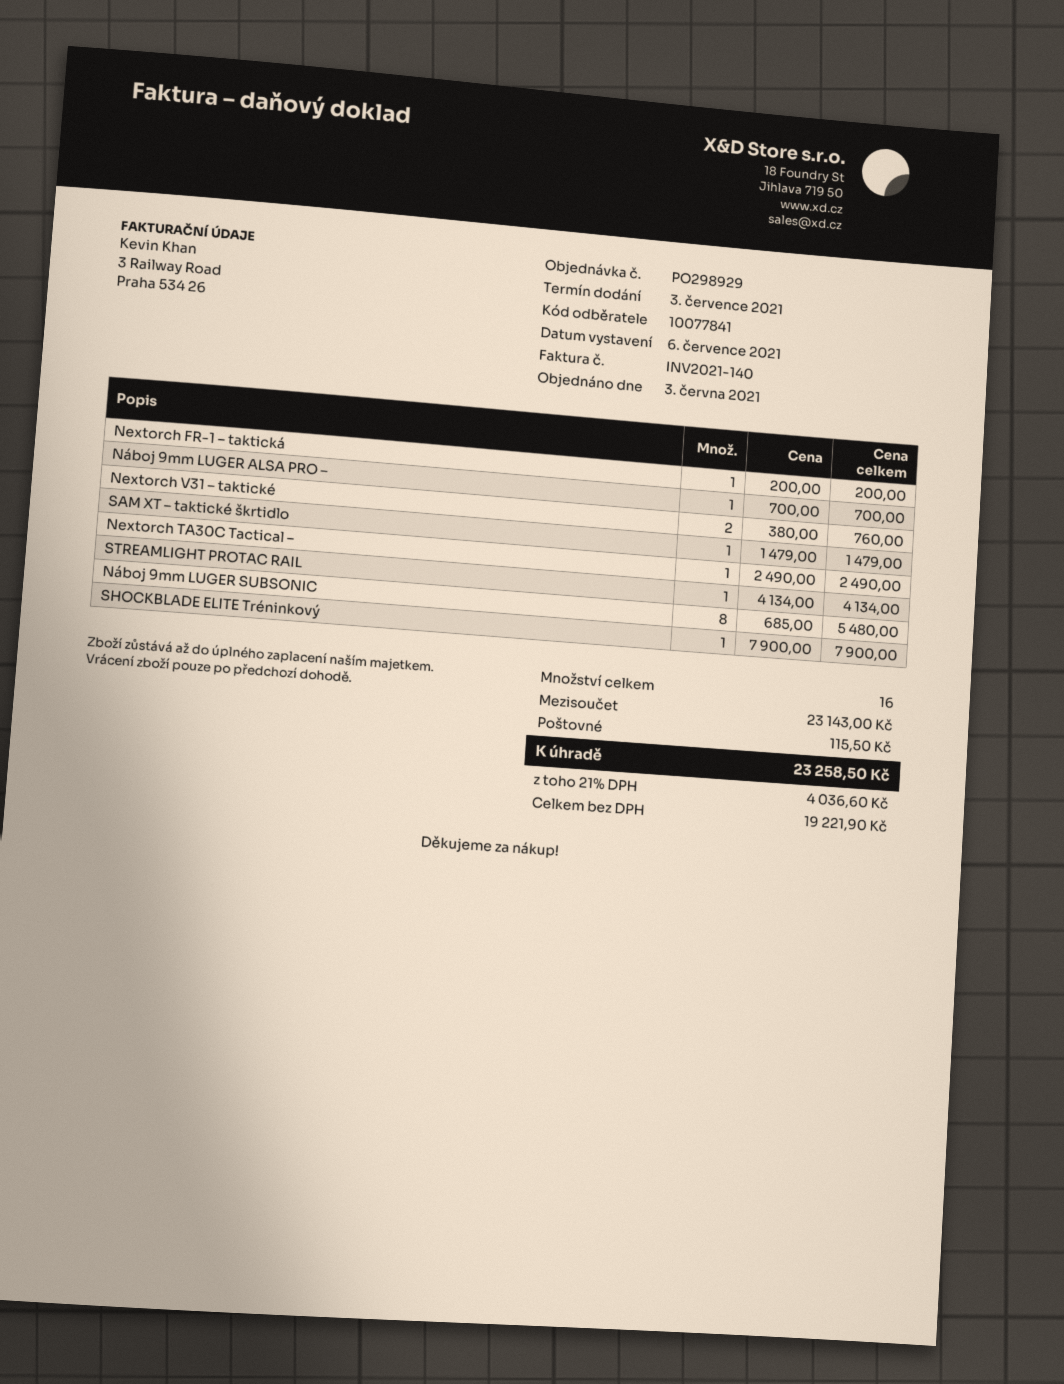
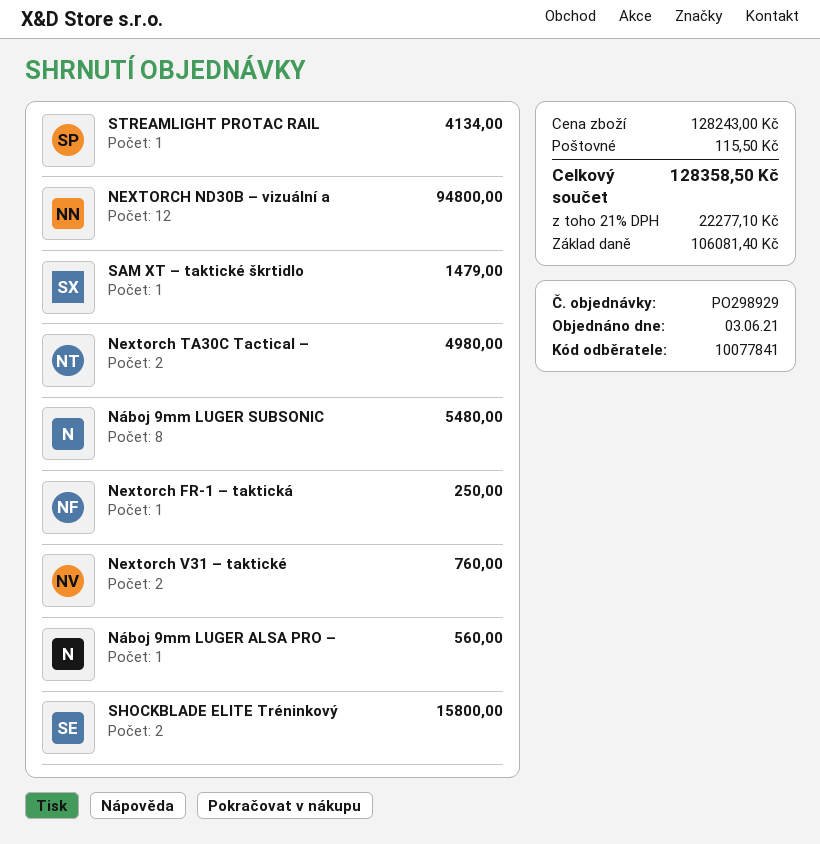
Nextorch FR-1 – taktická: 1 for 200.00 -> 1 for 250.00
Náboj 9mm LUGER ALSA PRO –: 1 for 700.00 -> 1 for 560.00
Nextorch TA30C Tactical –: 1 for 2490.00 -> 2 for 4980.00
SHOCKBLADE ELITE Tréninkový: 1 for 7900.00 -> 2 for 15800.00
NEXTORCH ND30B – vizuální a: none -> 12 for 94800.00
subtotal: 23143.00 -> 128243.00
net: 19221.90 -> 106081.40
tax: 21% = 4036.60 -> 21% = 22277.10
total: 23258.50 -> 128358.50

